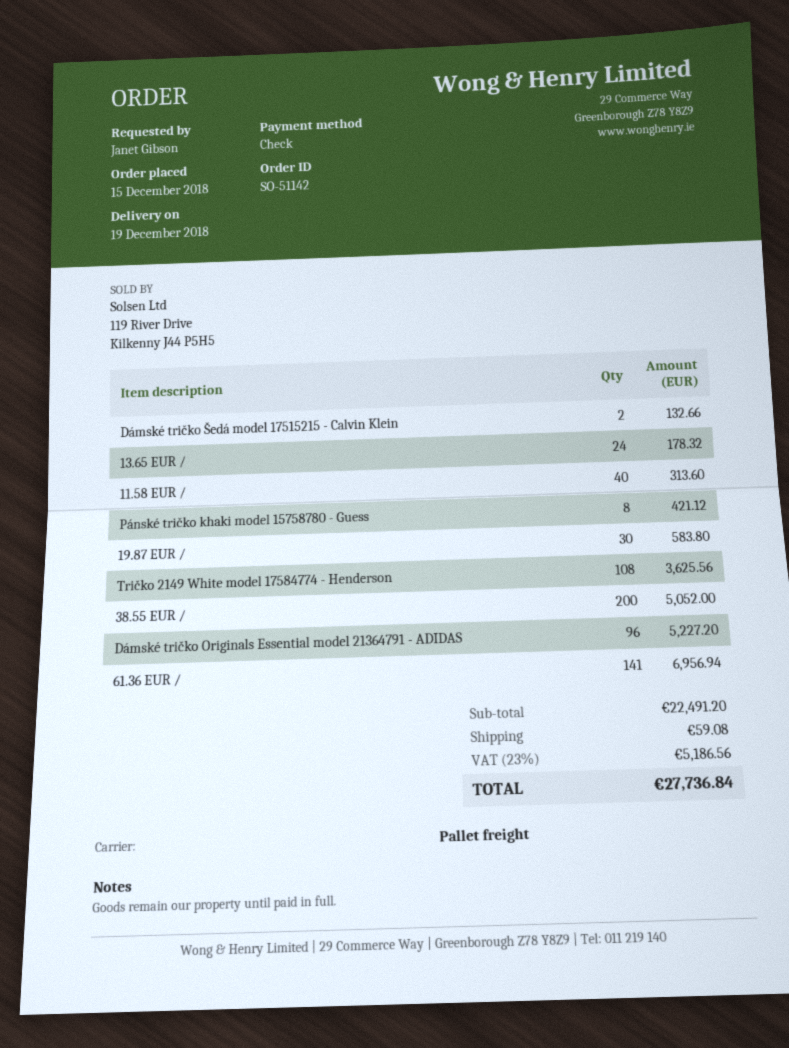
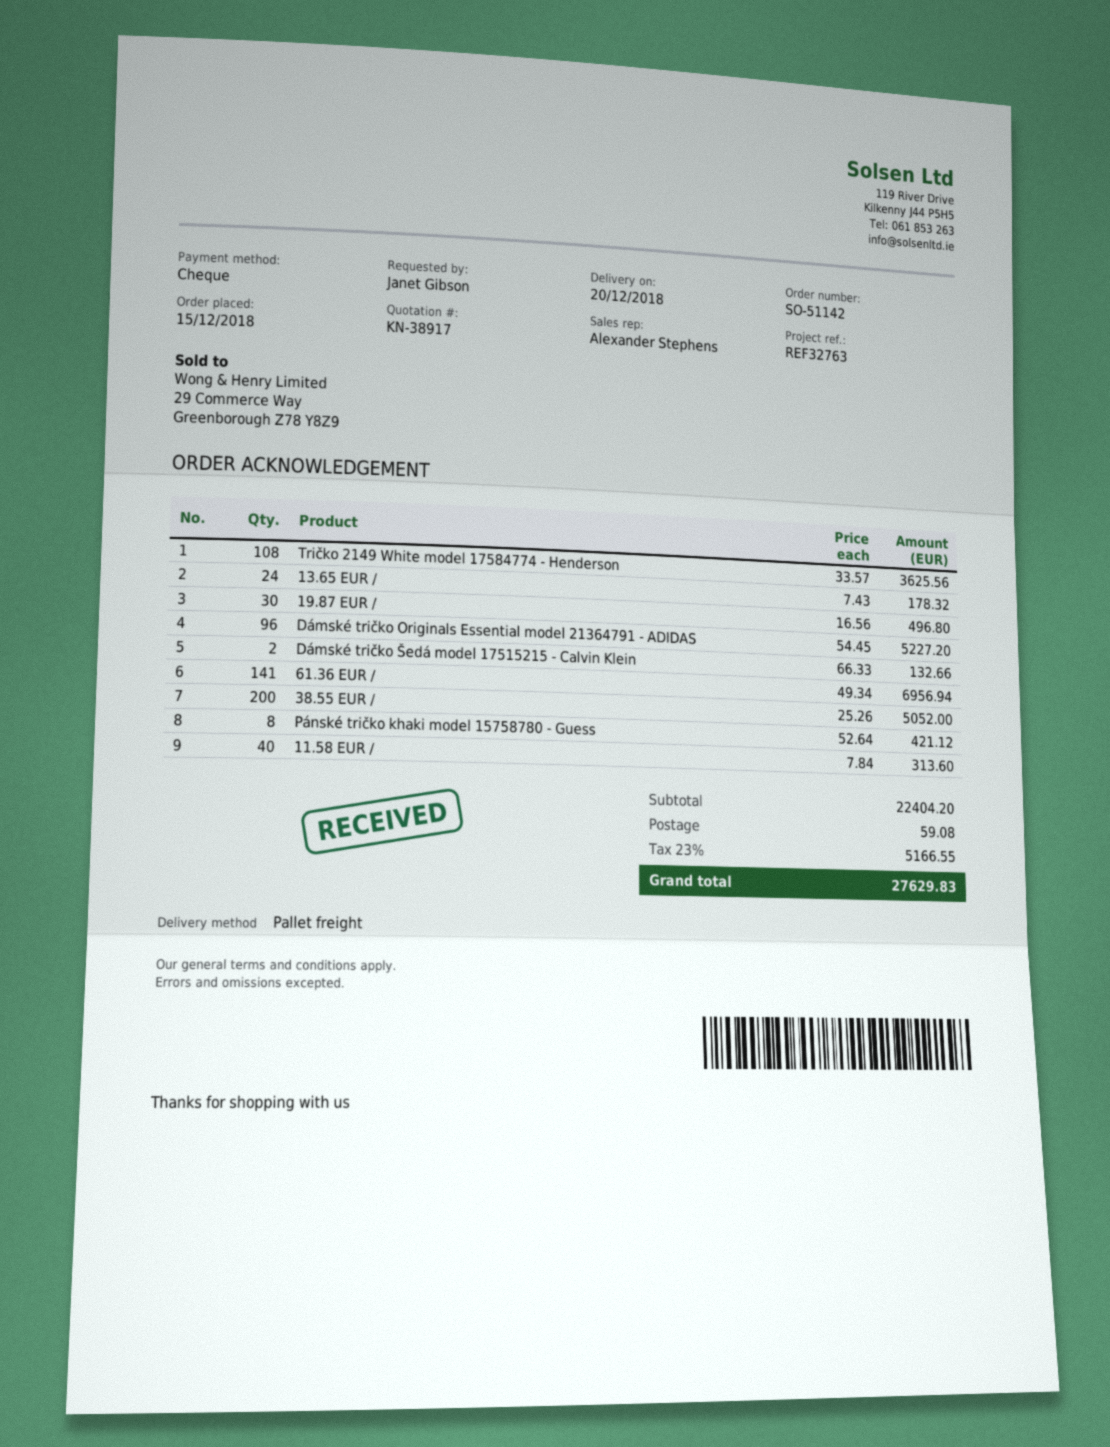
delivery date: 2018-12-19 -> 2018-12-20
19.87 EUR /: 30 for 583.80 -> 30 for 496.80
subtotal: 22491.20 -> 22404.20
tax: 23% = 5186.56 -> 23% = 5166.55
total: 27736.84 -> 27629.83

